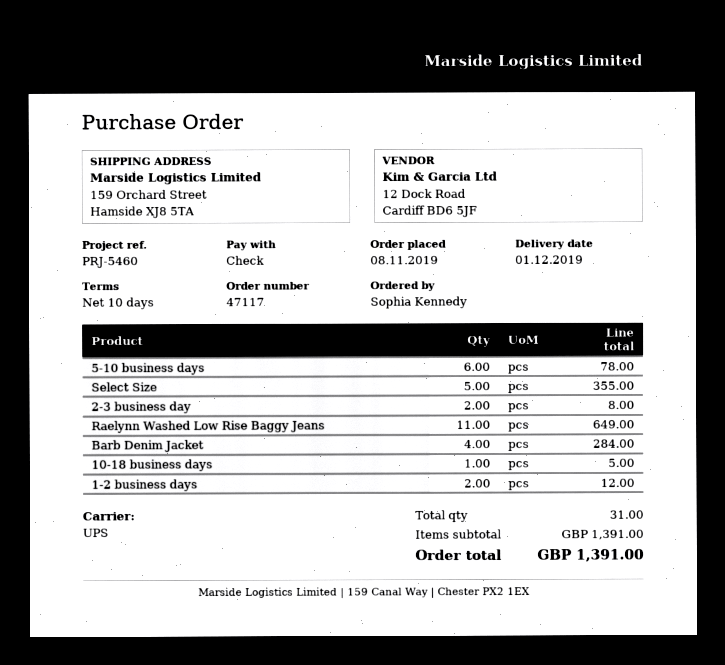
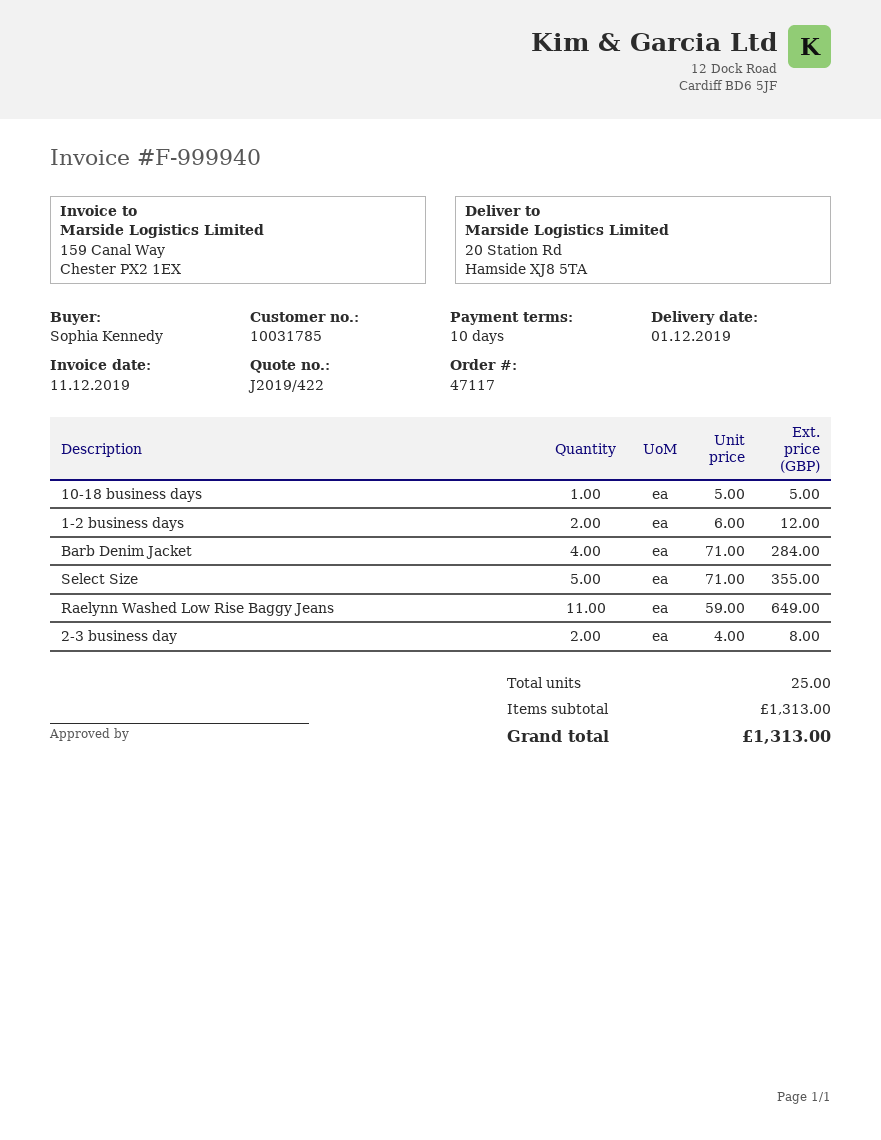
ship to: 159 Orchard Street, Hamside XJ8 5TA -> 20 Station Rd, Hamside XJ8 5TA
5-10 business days: 6 for 78.00 -> none
total quantity: 31 -> 25
subtotal: 1391.00 -> 1313.00
total: 1391.00 -> 1313.00

